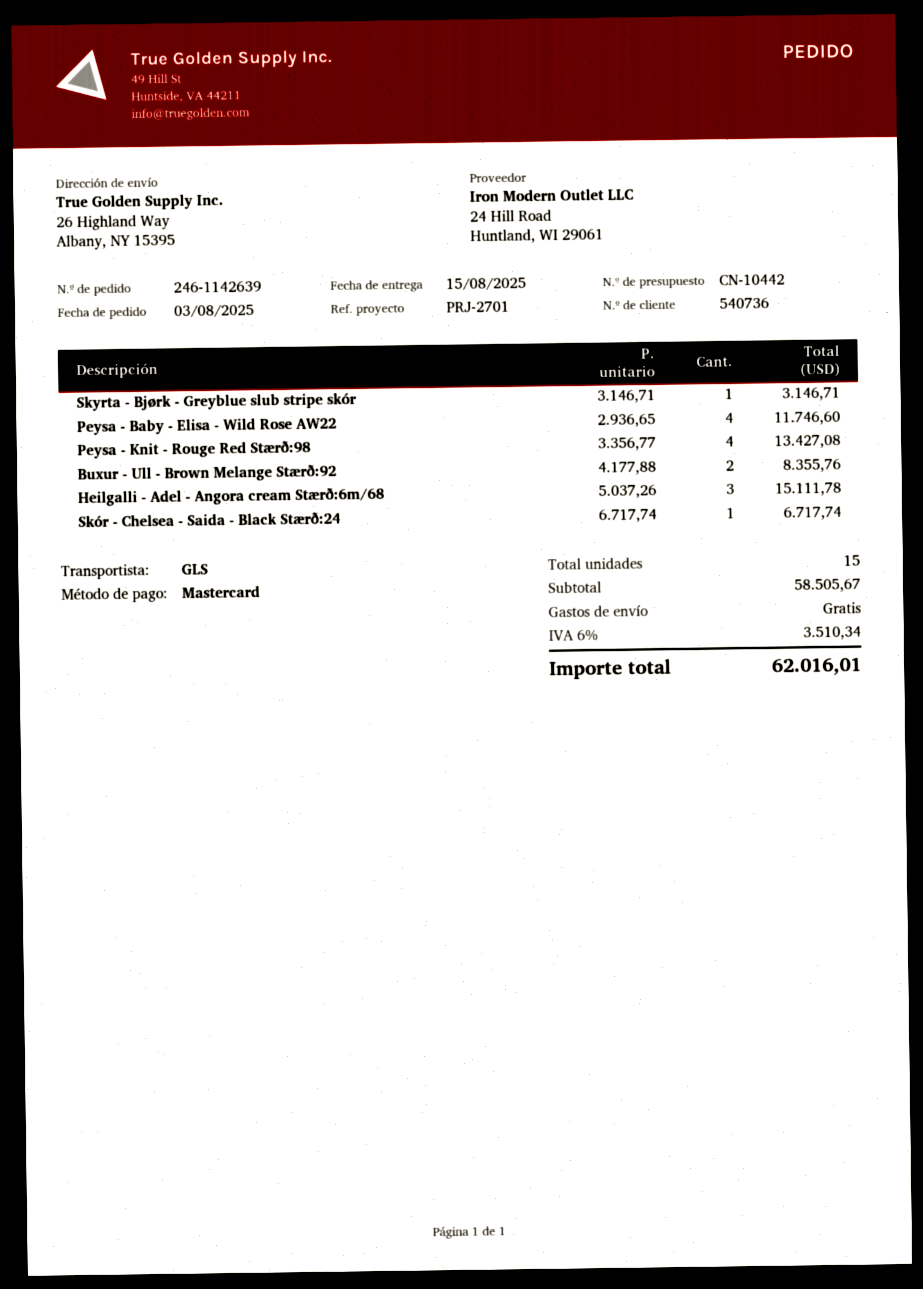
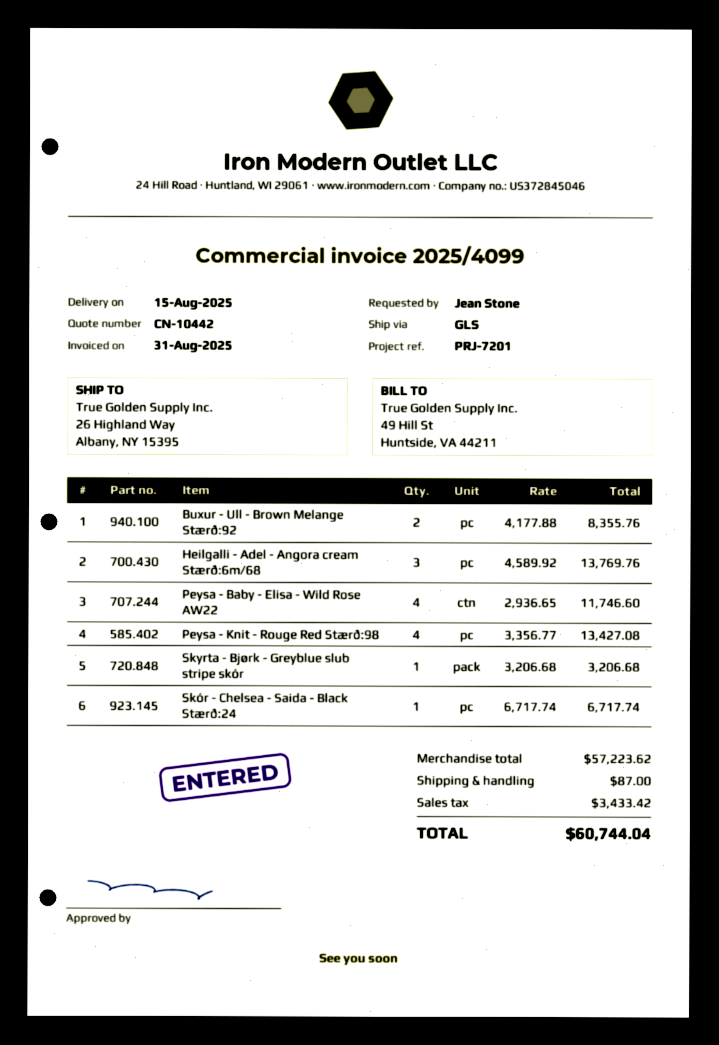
reference: PRJ-2701 -> PRJ-7201
Skyrta - Bjørk - Greyblue slub stripe skór: 1 x 3146.71 = 3146.71 -> 1 x 3206.68 = 3206.68
Heilgalli - Adel - Angora cream Stærð:6m/68: 3 x 5037.26 = 15111.78 -> 3 x 4589.92 = 13769.76
subtotal: 58505.67 -> 57223.62
shipping: 0.00 -> 87.00
tax: 3510.34 -> 3433.42
total: 62016.01 -> 60744.04

